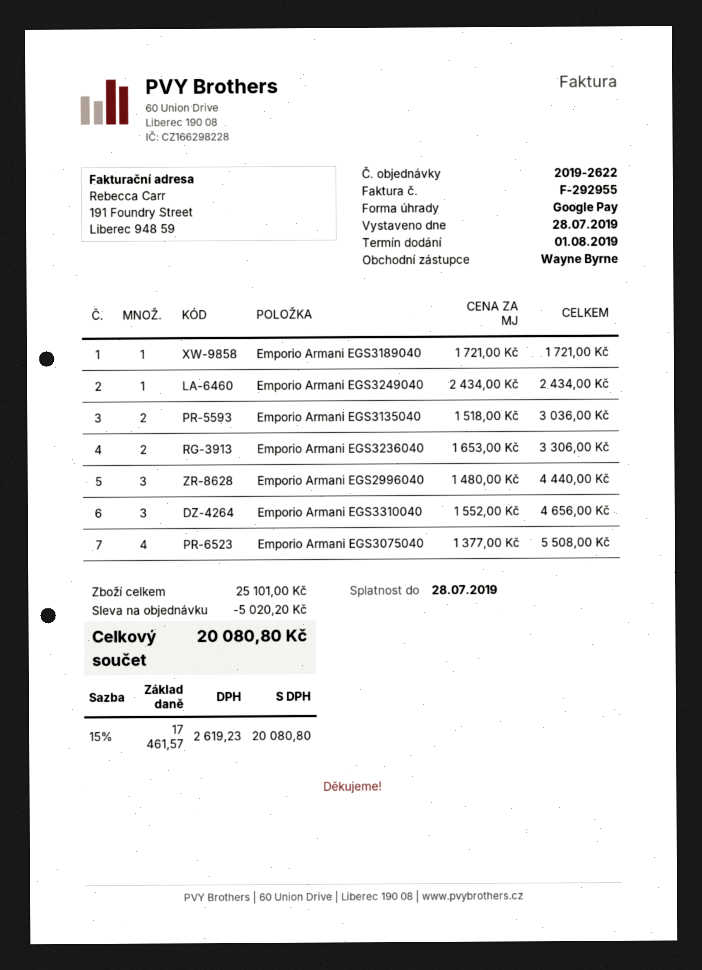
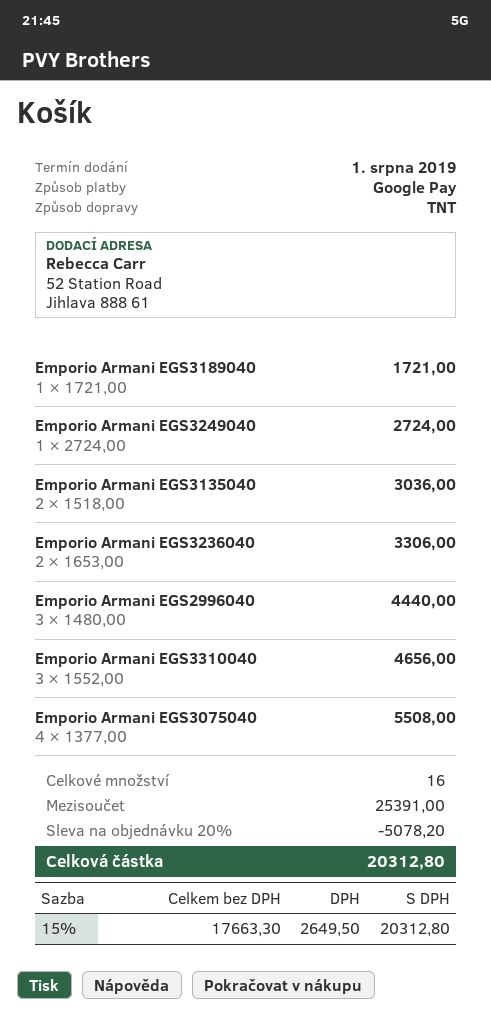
Emporio Armani EGS3249040: 1 x 2434.00 = 2434.00 -> 1 x 2724.00 = 2724.00
subtotal: 25101.00 -> 25391.00
discount: 5020.20 -> 5078.20
net: 17461.57 -> 17663.30
tax: 15% = 2619.23 -> 15% = 2649.50
total: 20080.80 -> 20312.80

